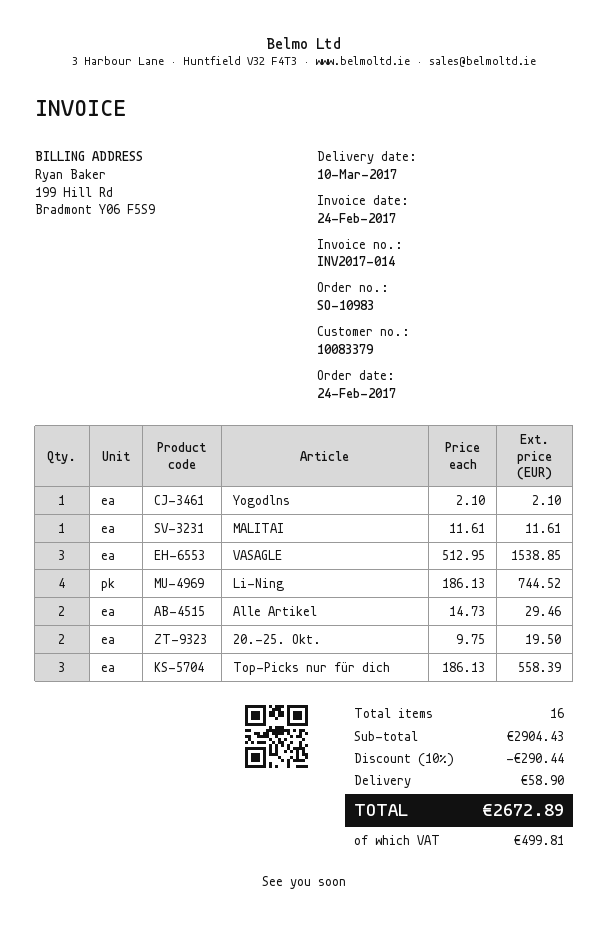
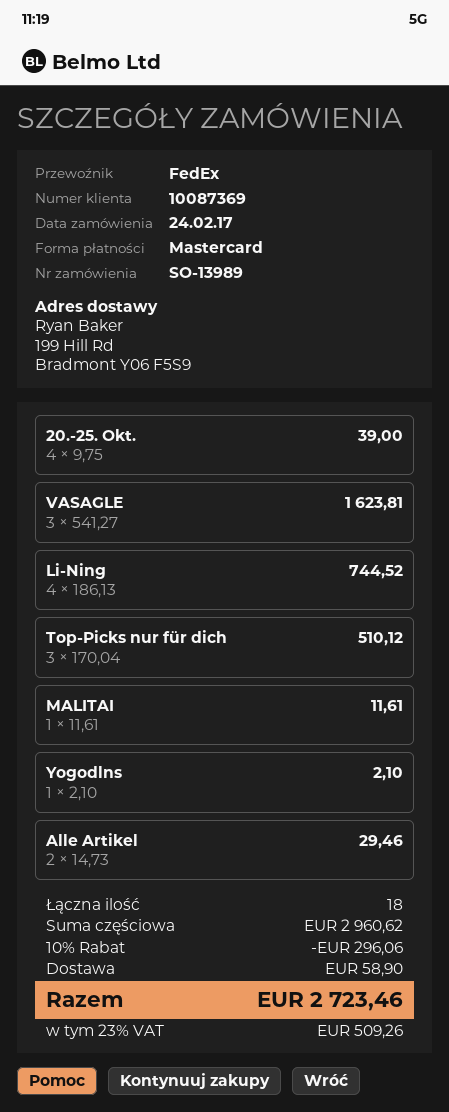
order number: SO-10983 -> SO-13989
customer number: 10083379 -> 10087369
VASAGLE: 3 x 512.95 = 1538.85 -> 3 x 541.27 = 1623.81
20.-25. Okt.: 2 x 9.75 = 19.50 -> 4 x 9.75 = 39.00
Top-Picks nur für dich: 3 x 186.13 = 558.39 -> 3 x 170.04 = 510.12
total quantity: 16 -> 18
subtotal: 2904.43 -> 2960.62
discount: 10% = 290.44 -> 10% = 296.06
tax: 499.81 -> 509.26
total: 2672.89 -> 2723.46

